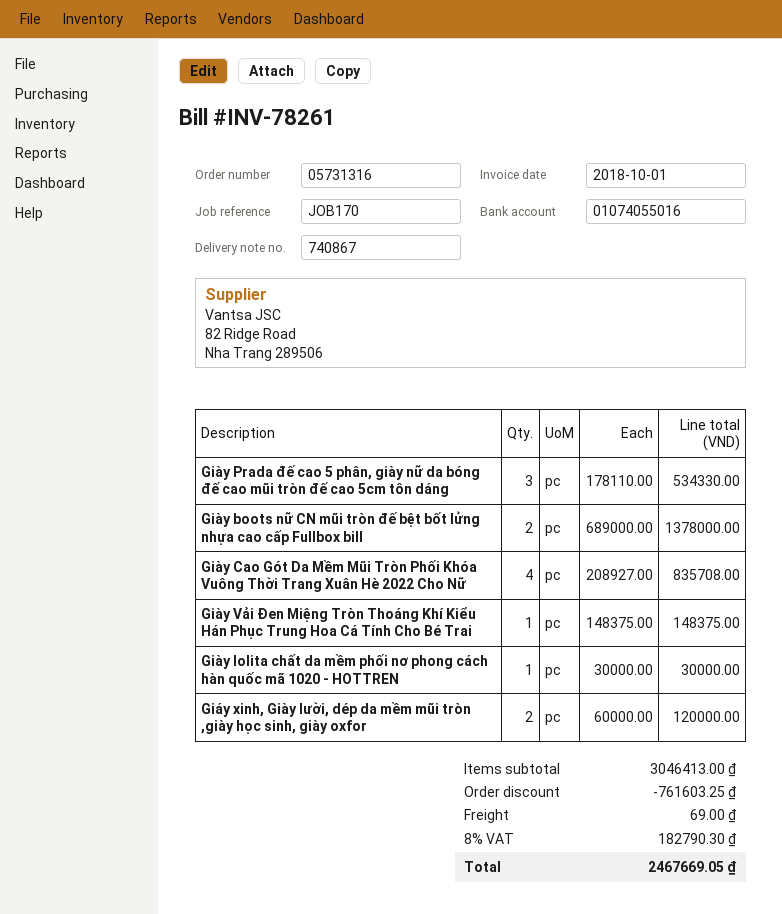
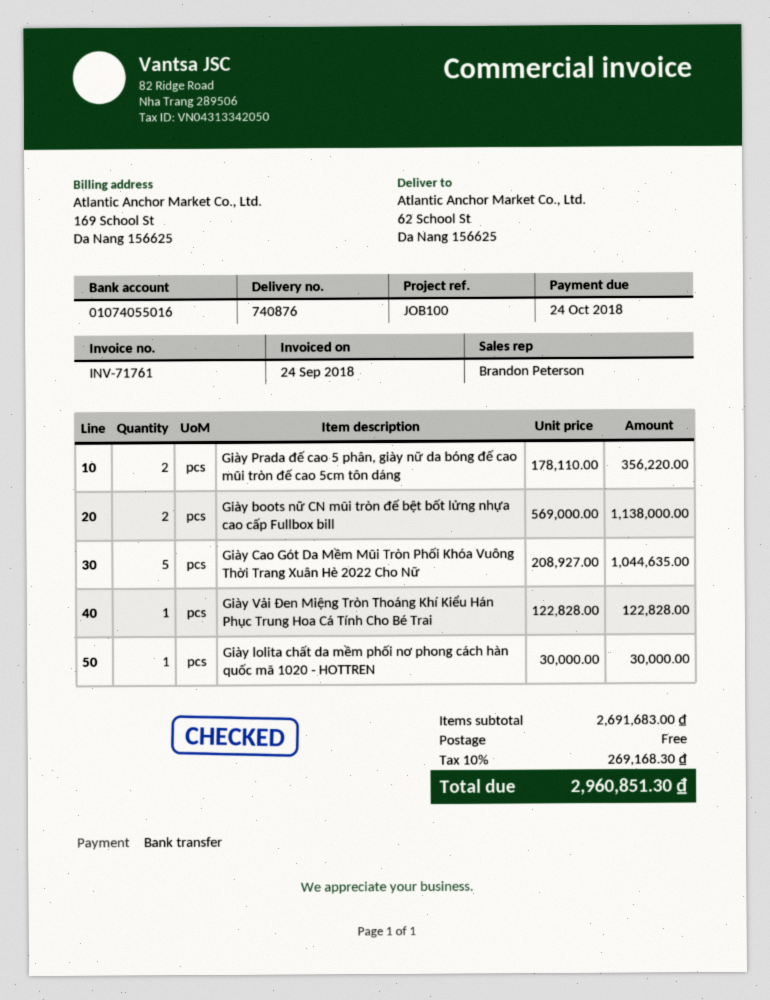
delivery note number: 740867 -> 740876
invoice number: INV-78261 -> INV-71761
invoice date: 2018-10-01 -> 2018-09-24
reference: JOB170 -> JOB100
Giày Prada đế cao 5 phân, giày nữ da bóng đế cao mũi tròn đế cao 5cm tôn dáng: 3 x 178110.00 = 534330.00 -> 2 x 178110.00 = 356220.00
Giày boots nữ CN mũi tròn đế bệt bốt lửng nhựa cao cấp Fullbox bill: 2 x 689000.00 = 1378000.00 -> 2 x 569000.00 = 1138000.00
Giày Cao Gót Da Mềm Mũi Tròn Phối Khóa Vuông Thời Trang Xuân Hè 2022 Cho Nữ: 4 x 208927.00 = 835708.00 -> 5 x 208927.00 = 1044635.00
Giày Vải Đen Miệng Tròn Thoáng Khí Kiểu Hán Phục Trung Hoa Cá Tính Cho Bé Trai: 1 x 148375.00 = 148375.00 -> 1 x 122828.00 = 122828.00
Giáy xinh, Giày lười, dép da mềm mũi tròn ,giày học sinh, giày oxfor: 2 x 60000.00 = 120000.00 -> none
subtotal: 3046413.00 -> 2691683.00
discount: 761603.25 -> none
shipping: 69.00 -> 0.00
tax: 8% = 182790.30 -> 10% = 269168.30
total: 2467669.05 -> 2960851.30

